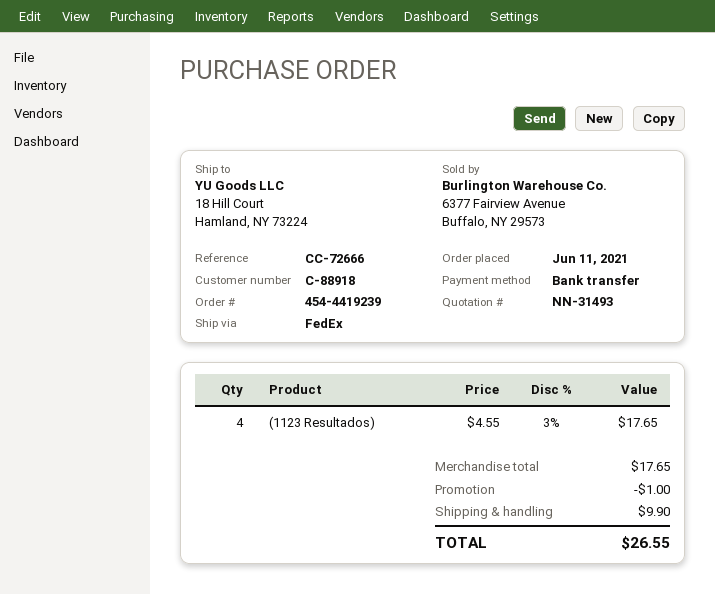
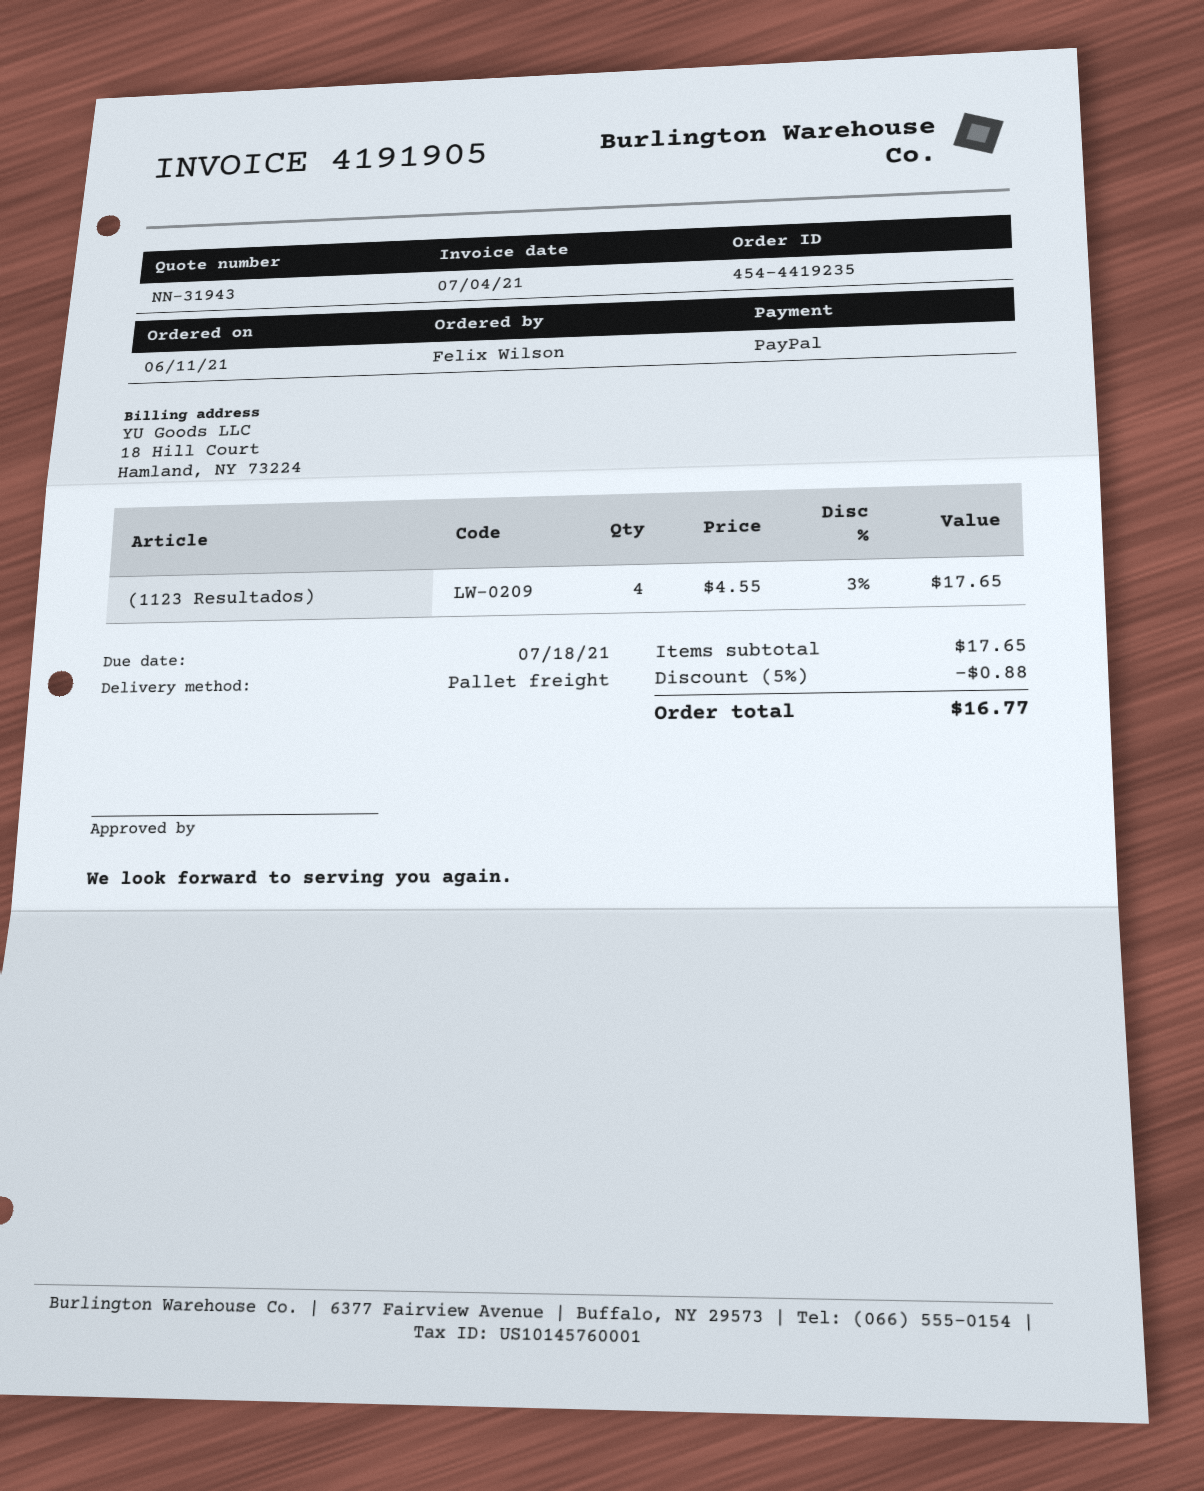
quote number: NN-31493 -> NN-31943
order number: 454-4419239 -> 454-4419235
payment method: bank transfer -> PayPal
shipping method: FedEx -> pallet freight
discount: 1.00 -> 0.88
shipping: 9.90 -> none
total: 26.55 -> 16.77

